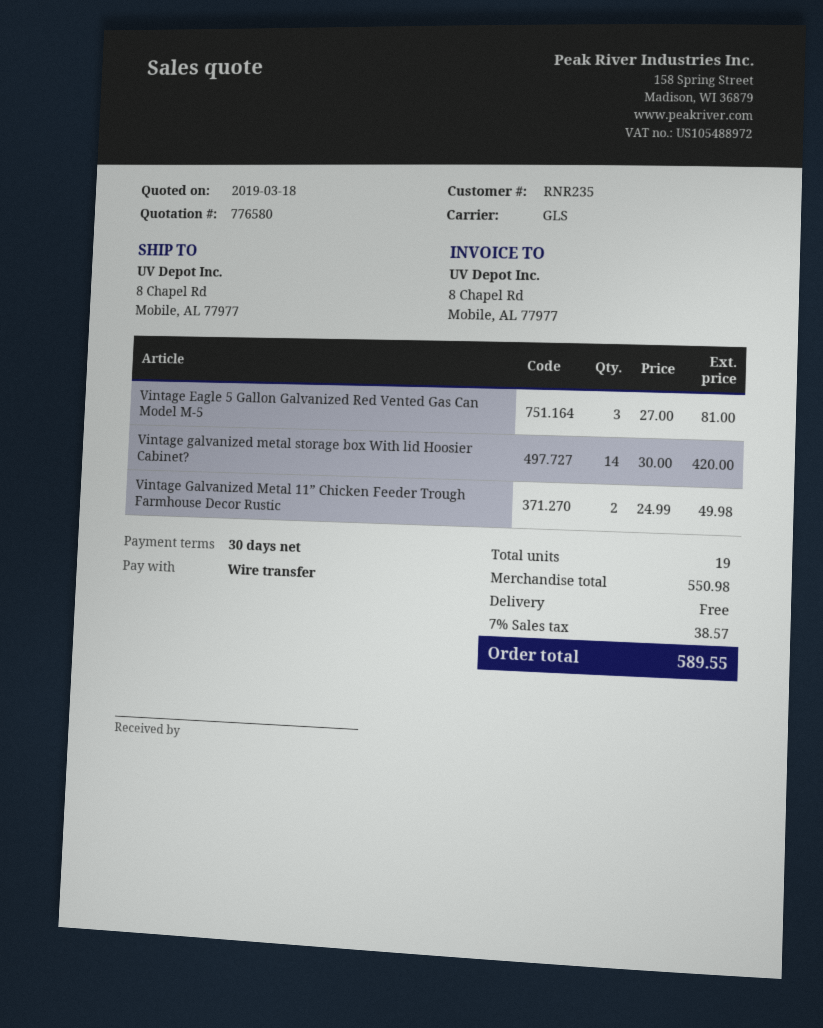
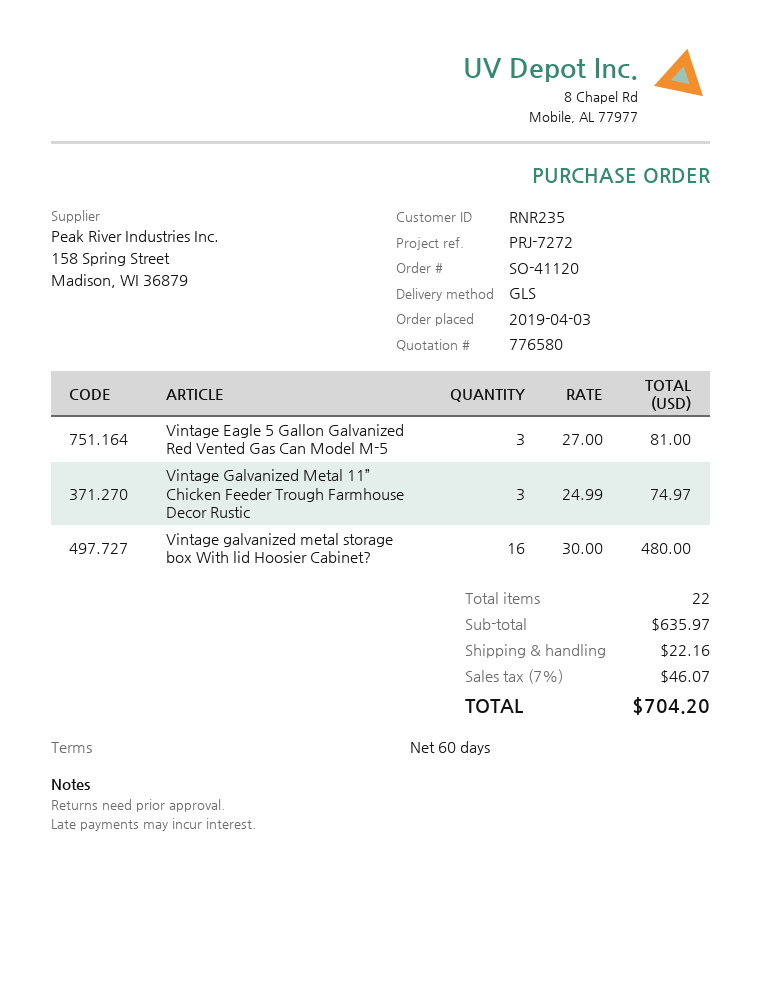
payment terms: 30 days -> 60 days
Vintage galvanized metal storage box With lid Hoosier Cabinet?: 14 x 30.00 = 420.00 -> 16 x 30.00 = 480.00
Vintage Galvanized Metal 11” Chicken Feeder Trough Farmhouse Decor Rustic: 2 x 24.99 = 49.98 -> 3 x 24.99 = 74.97
total quantity: 19 -> 22
subtotal: 550.98 -> 635.97
shipping: 0.00 -> 22.16
tax: 7% = 38.57 -> 7% = 46.07
total: 589.55 -> 704.20

